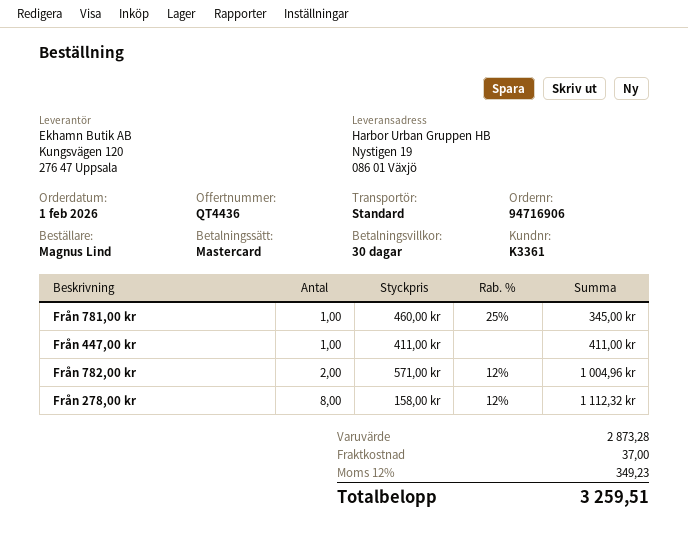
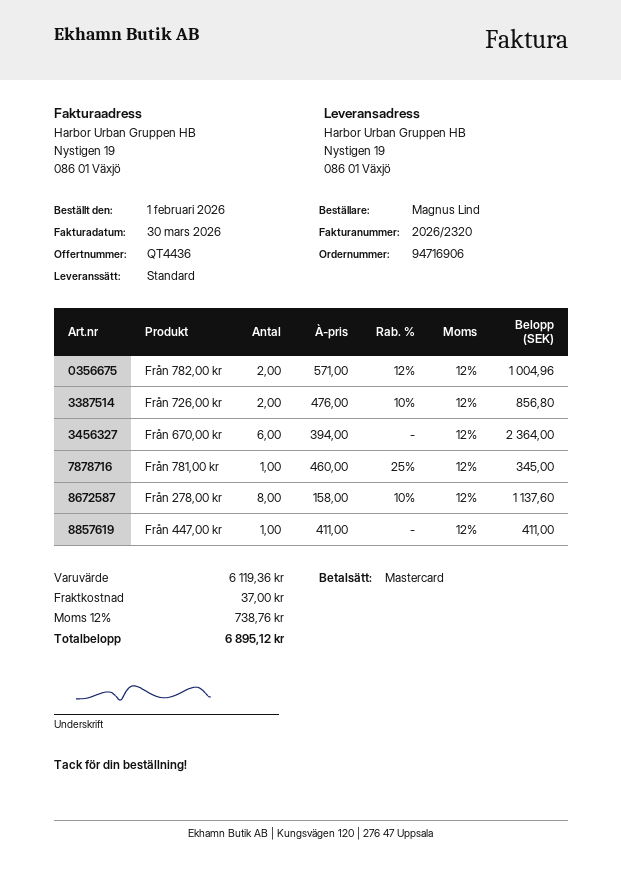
Från 278,00 kr: 8 x 158.00 - 12% = 1112.32 -> 8 x 158.00 - 10% = 1137.60
Från 726,00 kr: none -> 2 x 476.00 - 10% = 856.80
Från 670,00 kr: none -> 6 x 394.00 = 2364.00
subtotal: 2873.28 -> 6119.36
tax: 12% = 349.23 -> 12% = 738.76
total: 3259.51 -> 6895.12

